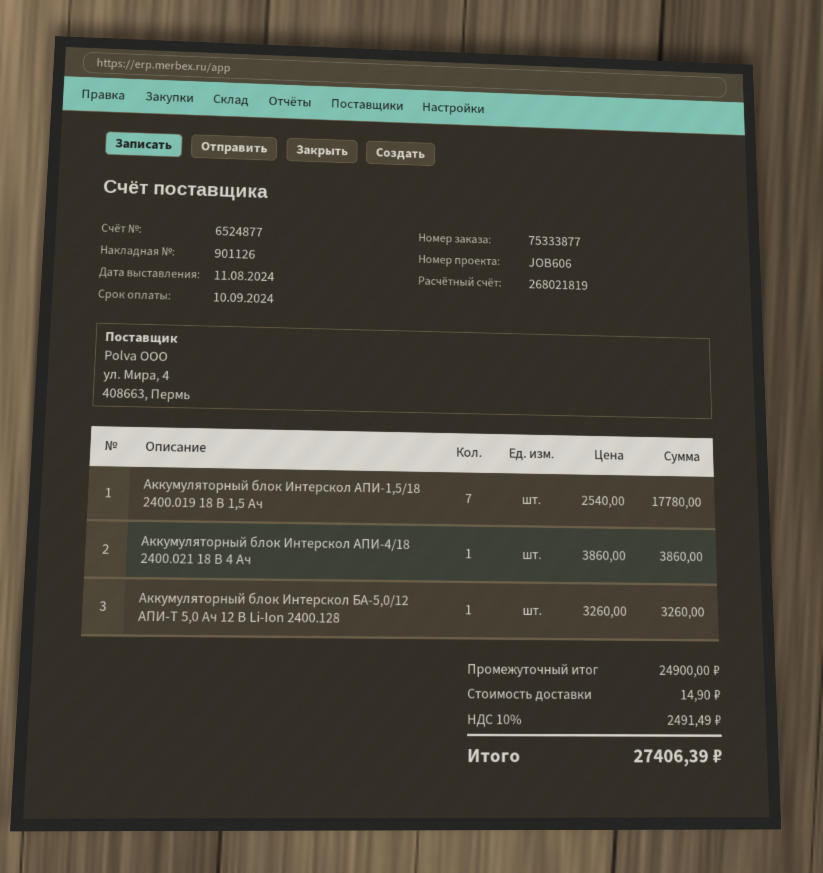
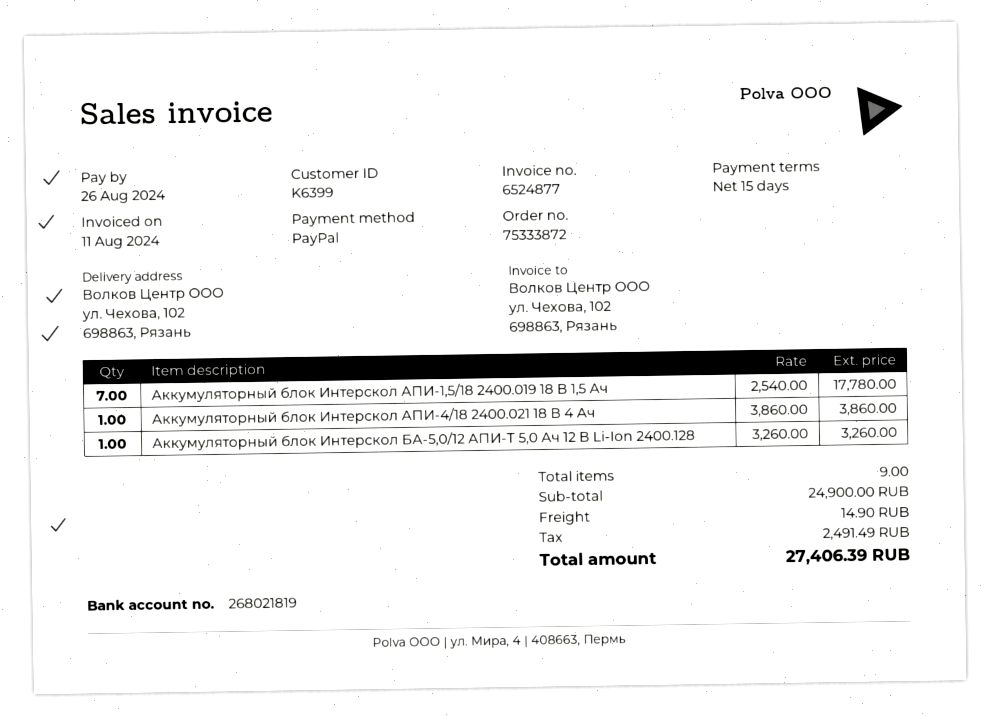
order number: 75333877 -> 75333872
due date: 2024-09-10 -> 2024-08-26

